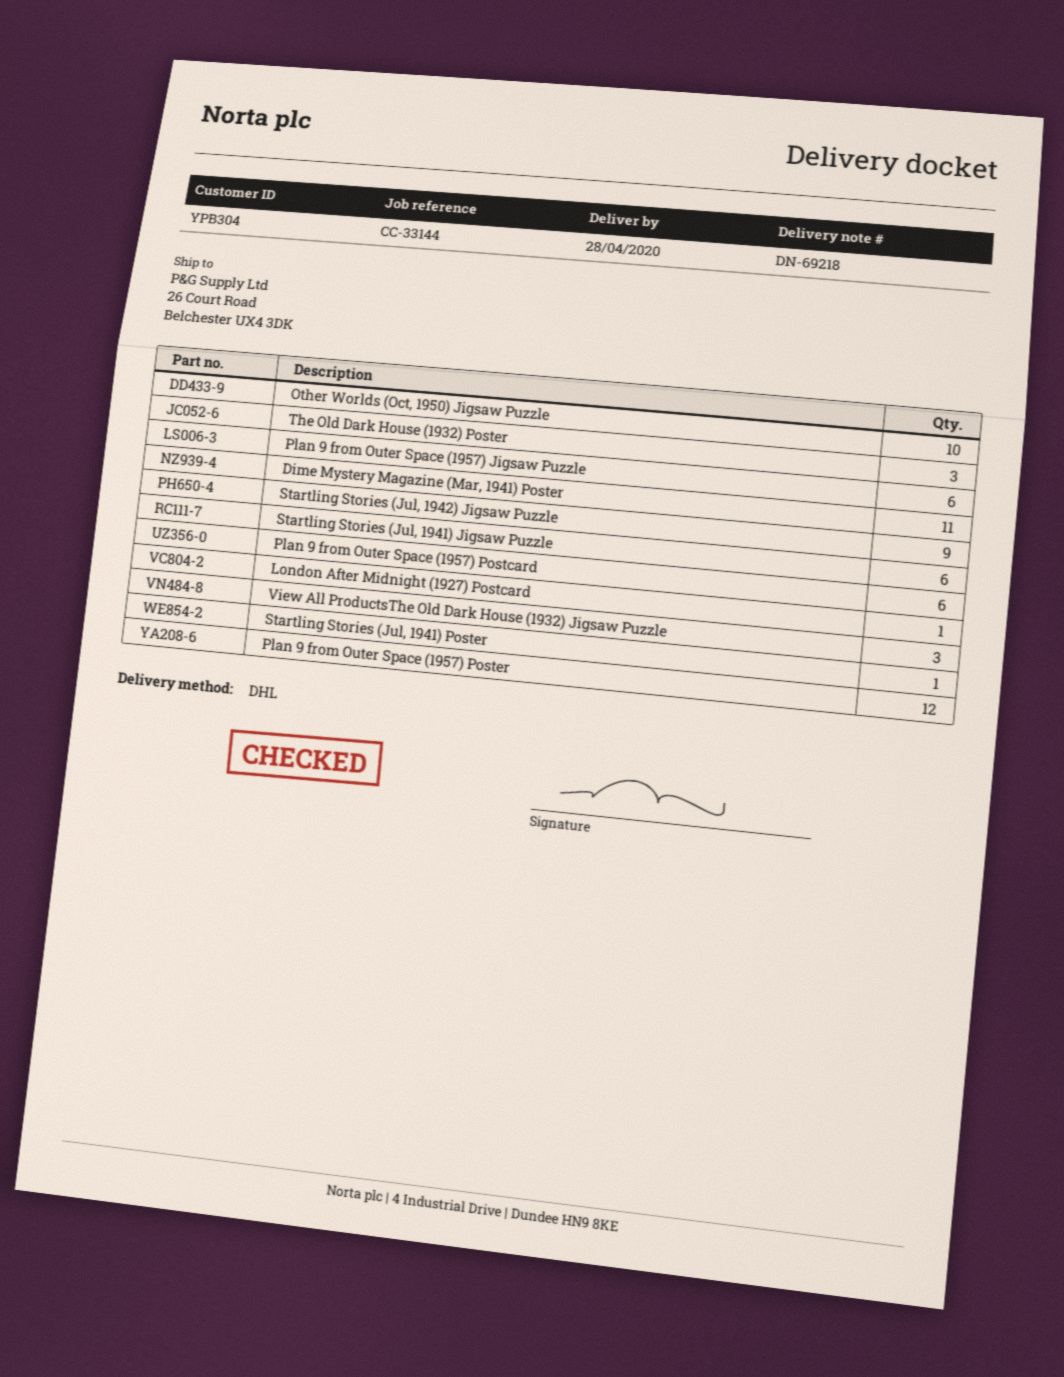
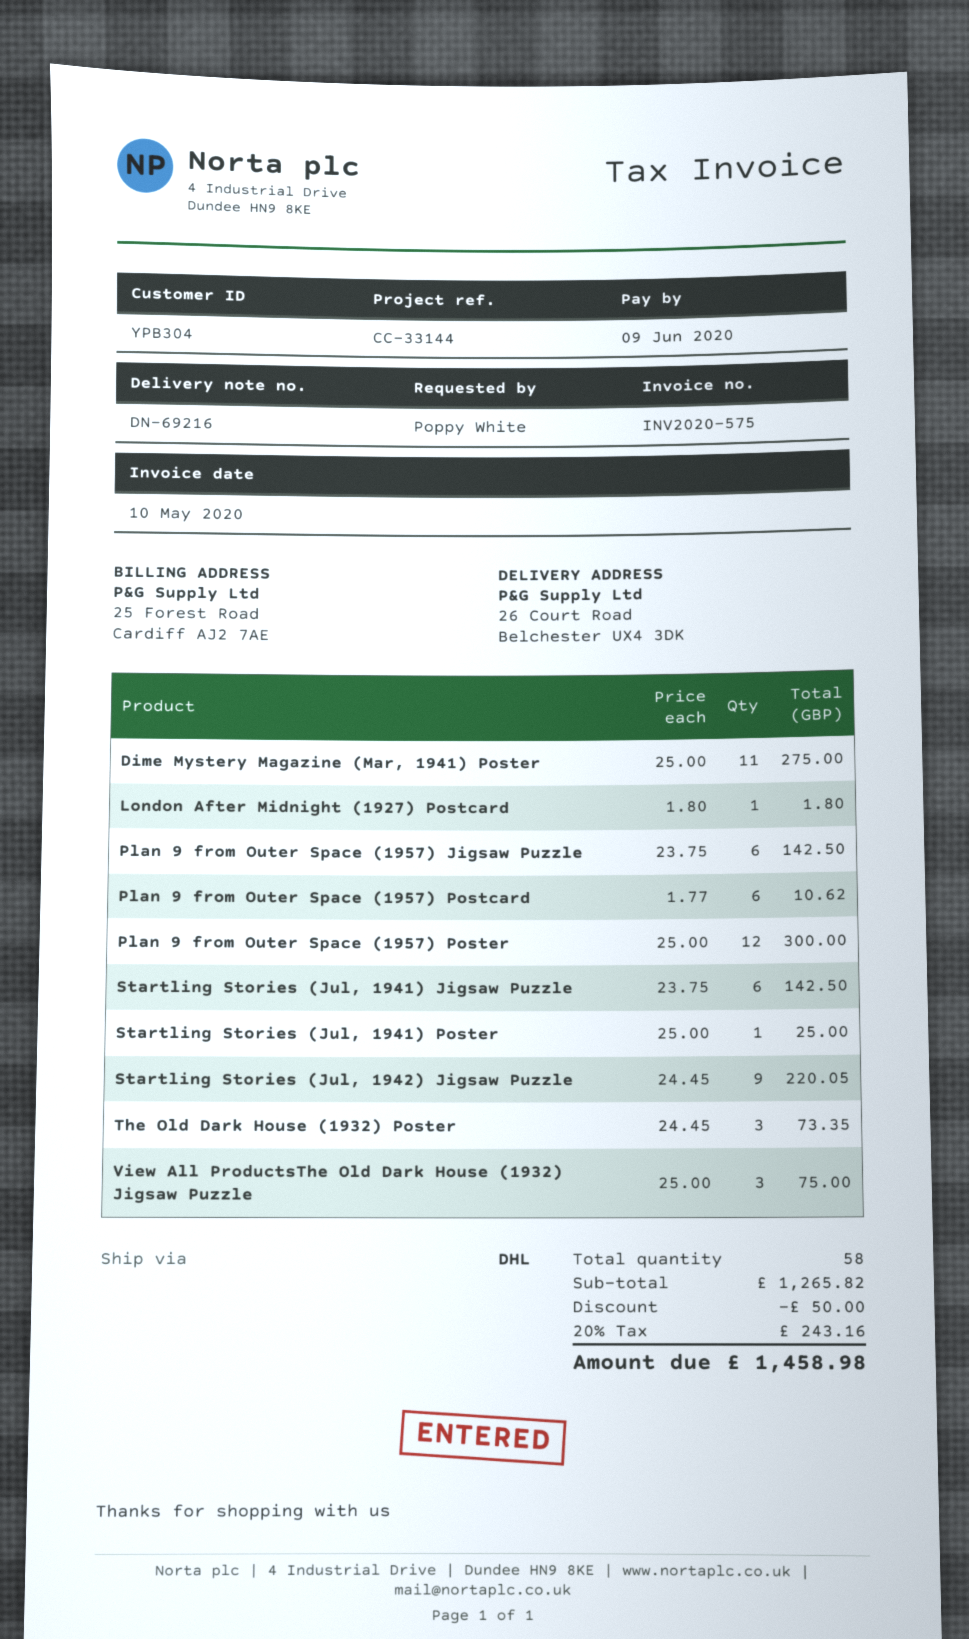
delivery note number: DN-69218 -> DN-69216
Other Worlds (Oct, 1950) Jigsaw Puzzle: 10 -> none

